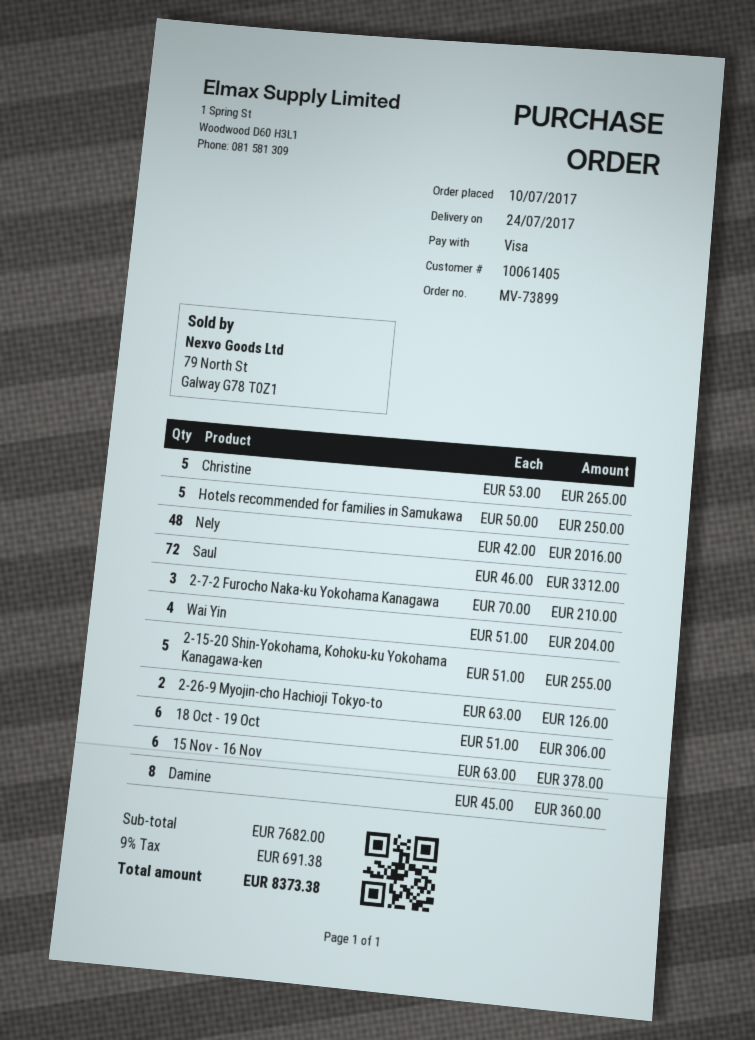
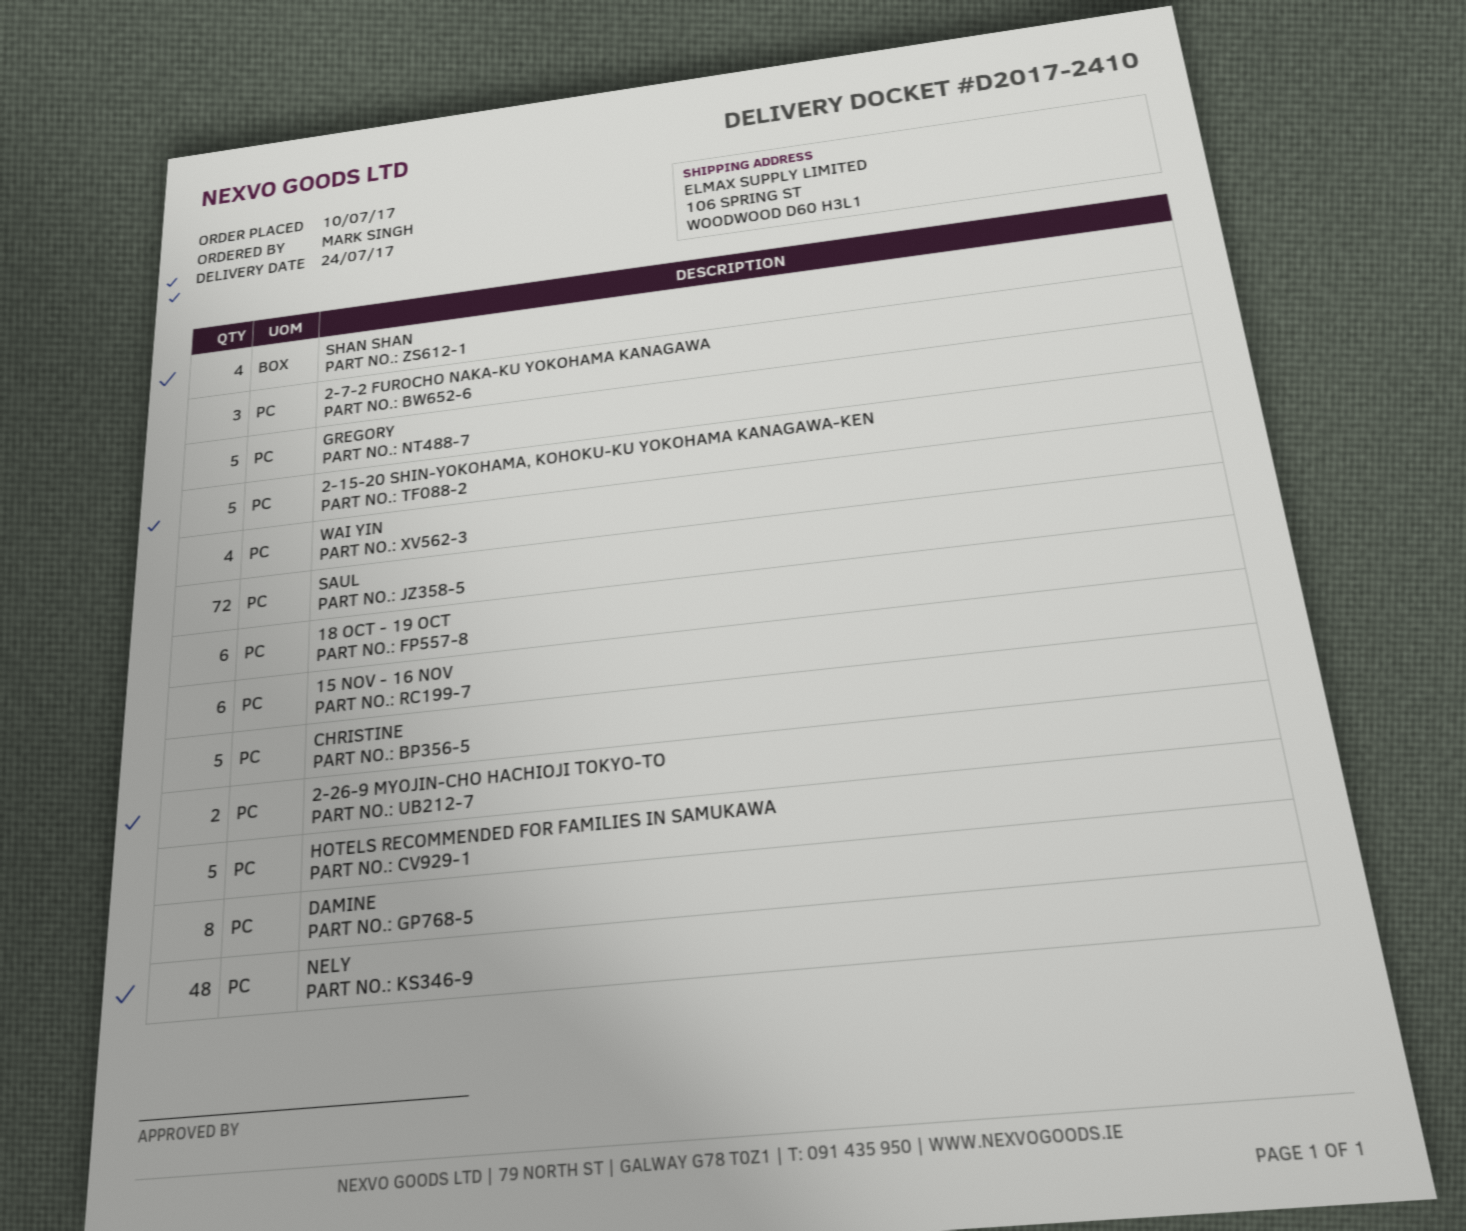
SHAN SHAN: none -> 4
GREGORY: none -> 5

